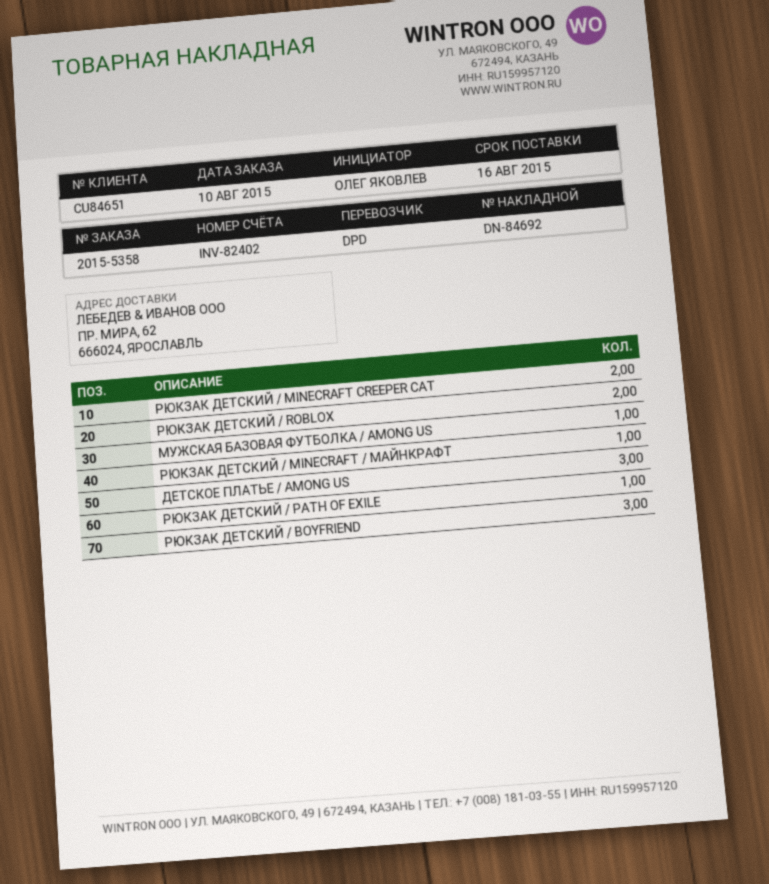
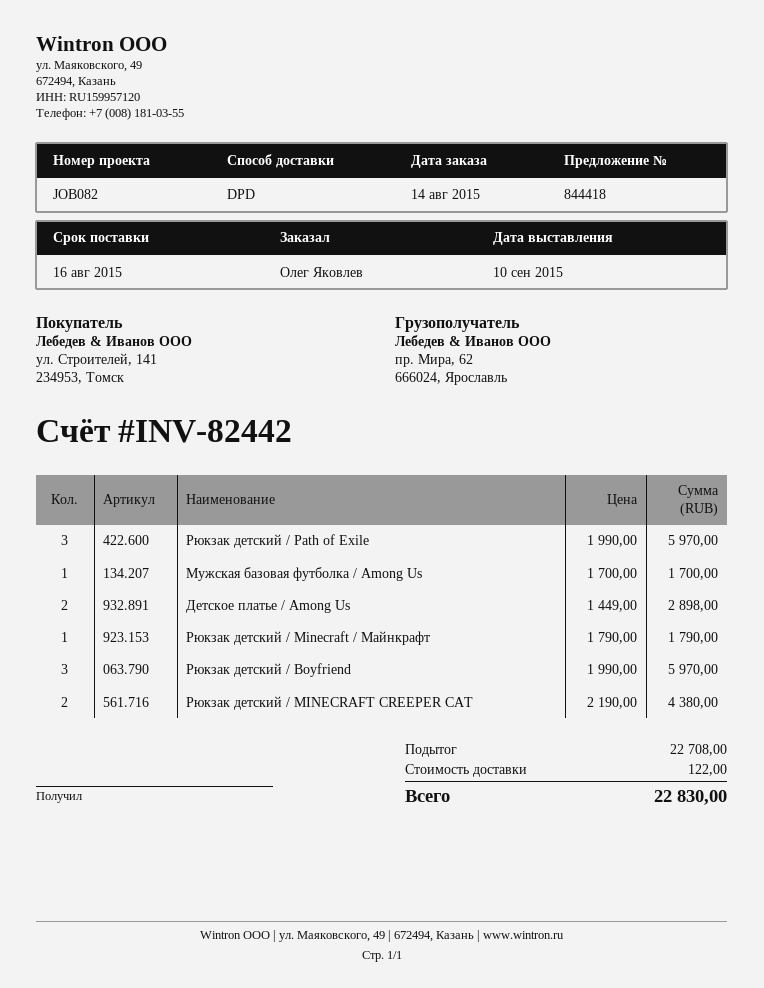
order date: 2015-08-10 -> 2015-08-14
invoice number: INV-82402 -> INV-82442
РЮКЗАК ДЕТСКИЙ / ROBLOX: 2 -> none
ДЕТСКОЕ ПЛАТЬЕ / AMONG US: 3 -> 2
РЮКЗАК ДЕТСКИЙ / PATH OF EXILE: 1 -> 3

